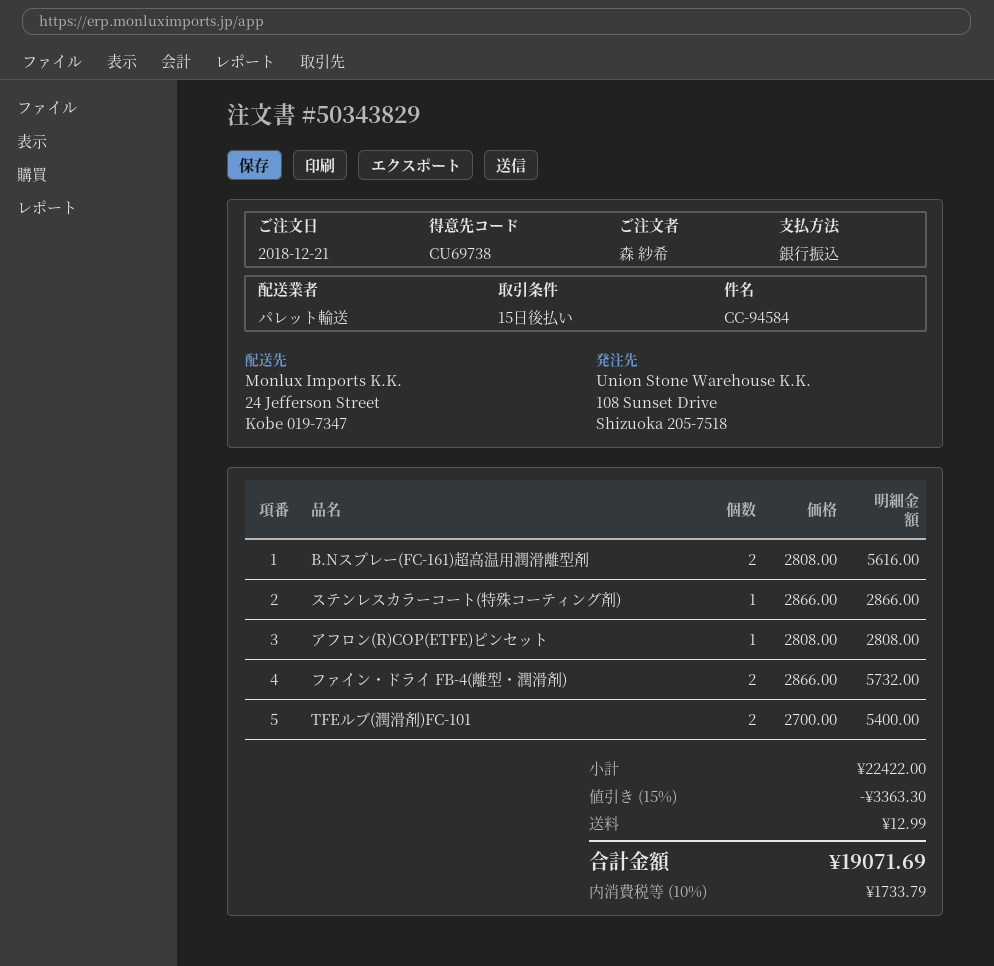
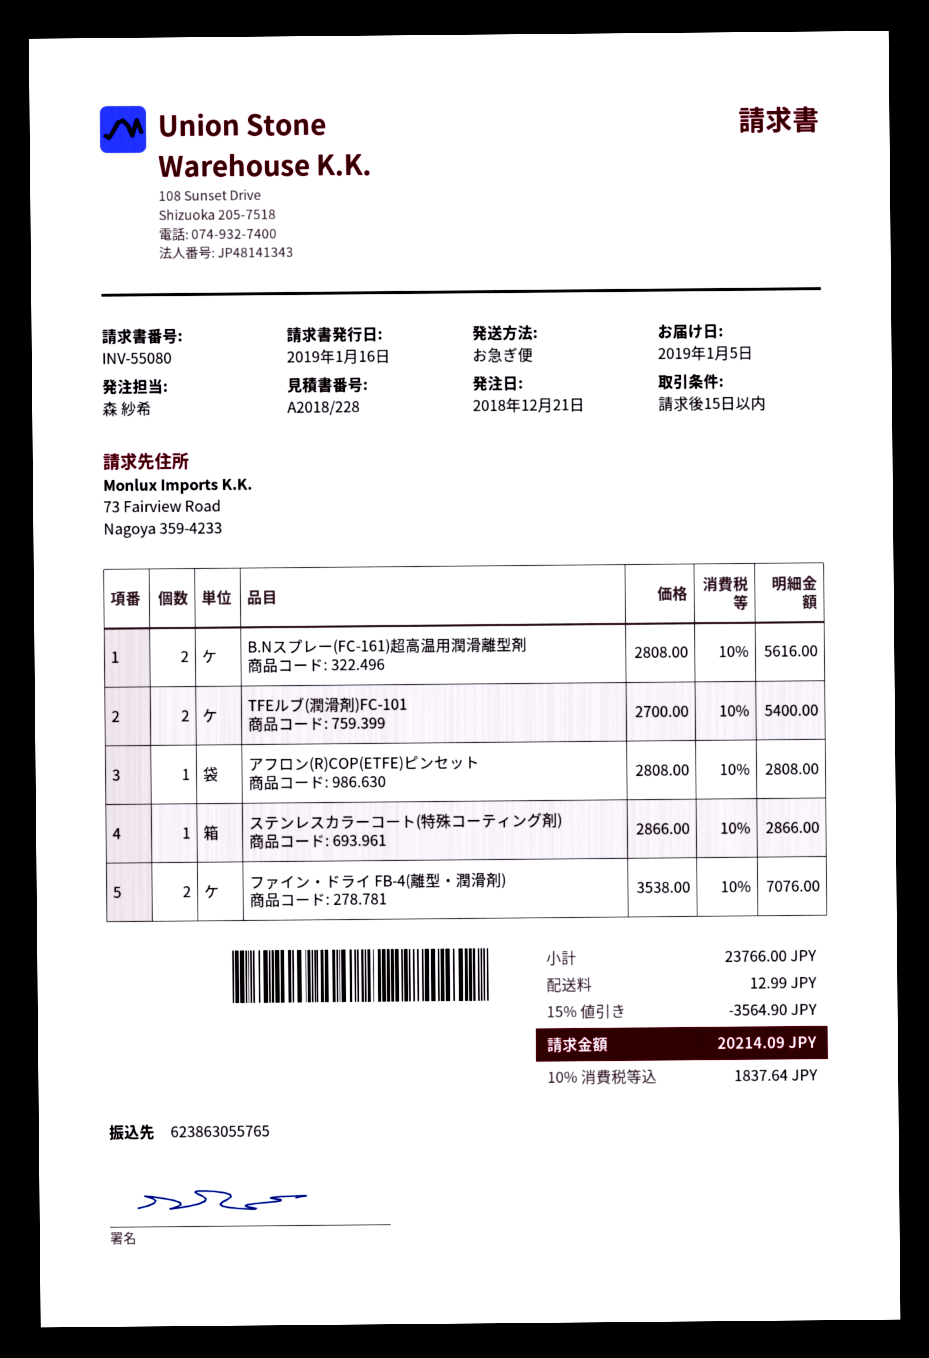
shipping method: pallet freight -> express
ファイン・ドライ FB-4(離型・潤滑剤): 2 x 2866.00 = 5732.00 -> 2 x 3538.00 = 7076.00
subtotal: 22422.00 -> 23766.00
discount: 15% = 3363.30 -> 15% = 3564.90
tax: 10% = 1733.79 -> 10% = 1837.64
total: 19071.69 -> 20214.09

